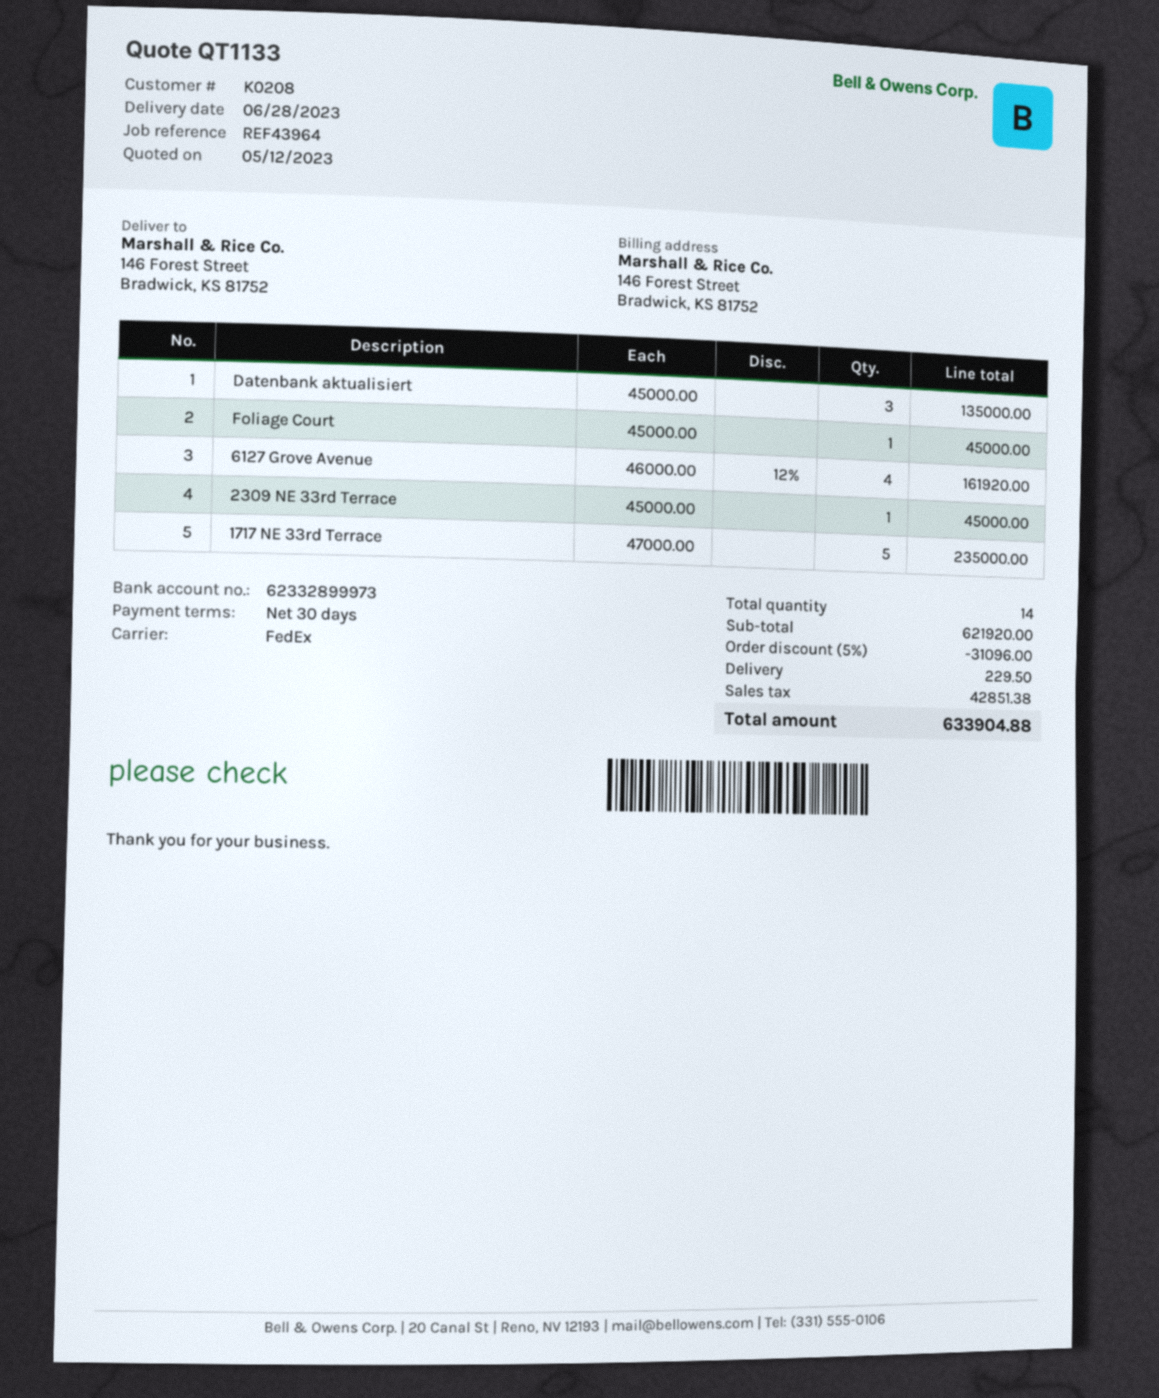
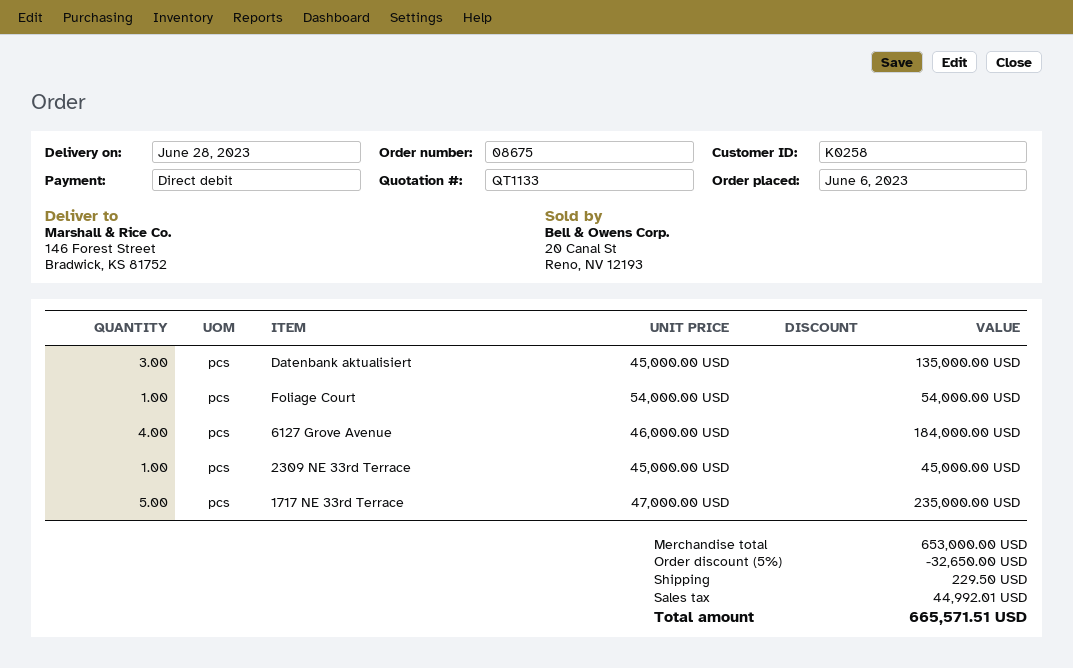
customer number: K0208 -> K0258
Foliage Court: 1 x 45000.00 = 45000.00 -> 1 x 54000.00 = 54000.00
6127 Grove Avenue: 4 x 46000.00 - 12% = 161920.00 -> 4 x 46000.00 = 184000.00
subtotal: 621920.00 -> 653000.00
discount: 5% = 31096.00 -> 5% = 32650.00
tax: 42851.38 -> 44992.01
total: 633904.88 -> 665571.51

